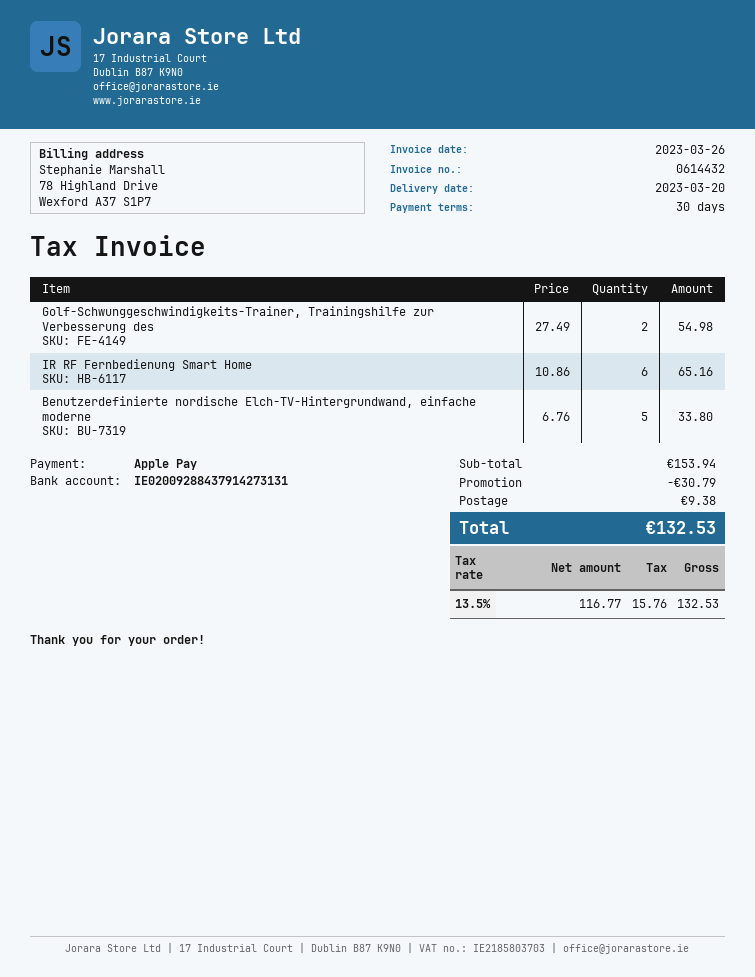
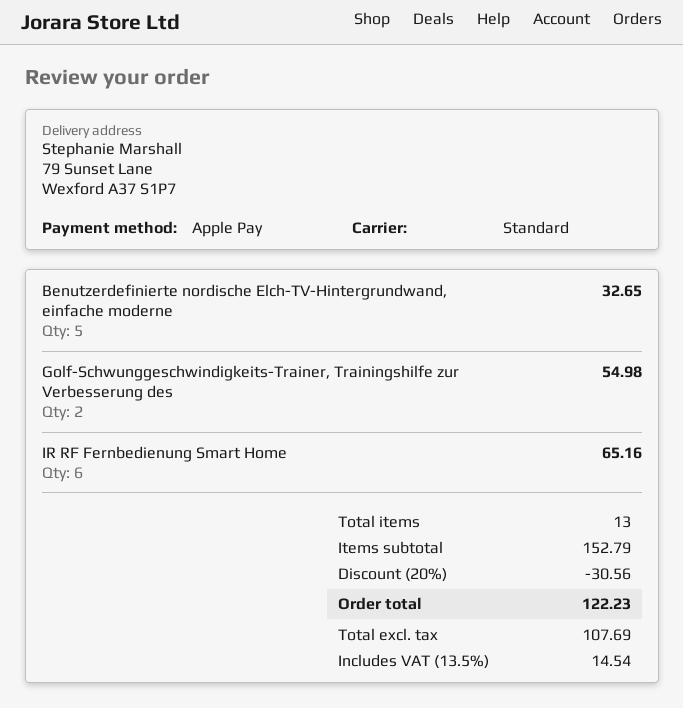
Benutzerdefinierte nordische Elch-TV-Hintergrundwand, einfache moderne: 5 for 33.80 -> 5 for 32.65
subtotal: 153.94 -> 152.79
discount: 30.79 -> 30.56
shipping: 9.38 -> none
net: 116.77 -> 107.69
tax: 13.5% = 15.76 -> 13.5% = 14.54
total: 132.53 -> 122.23

